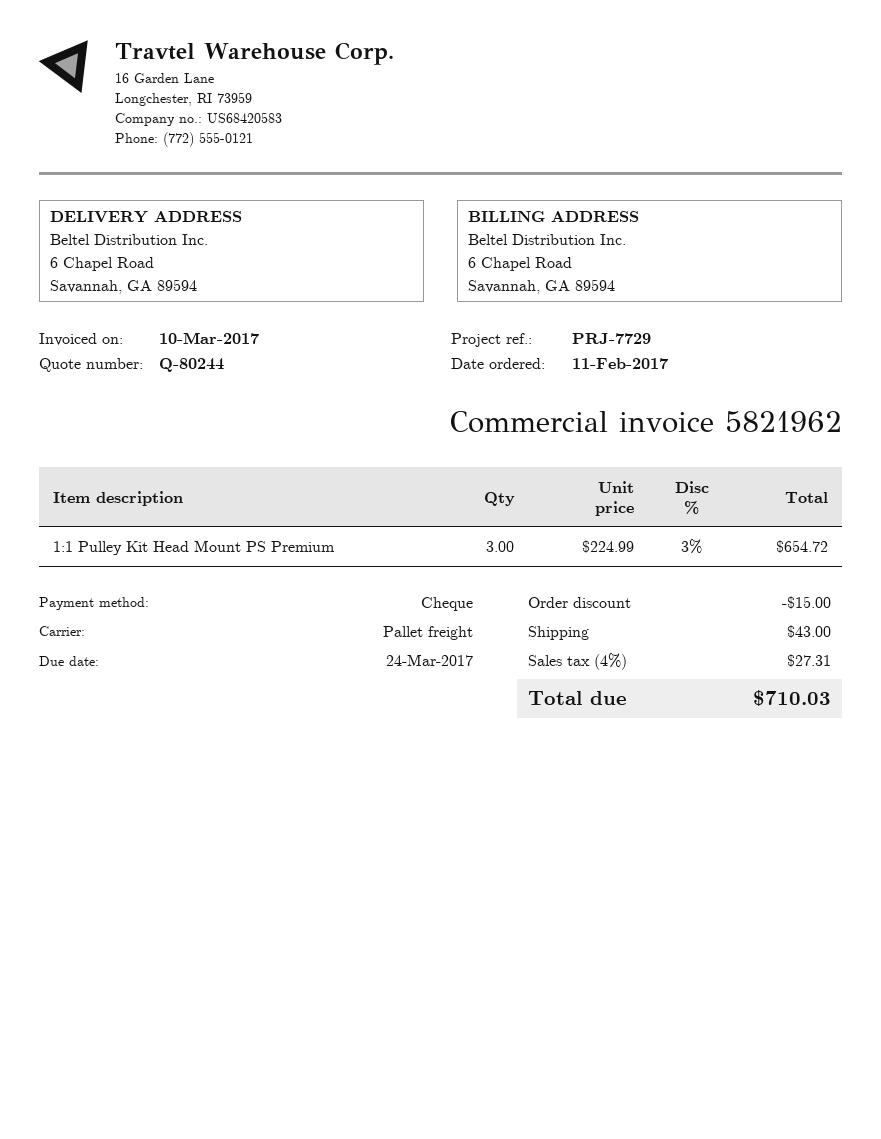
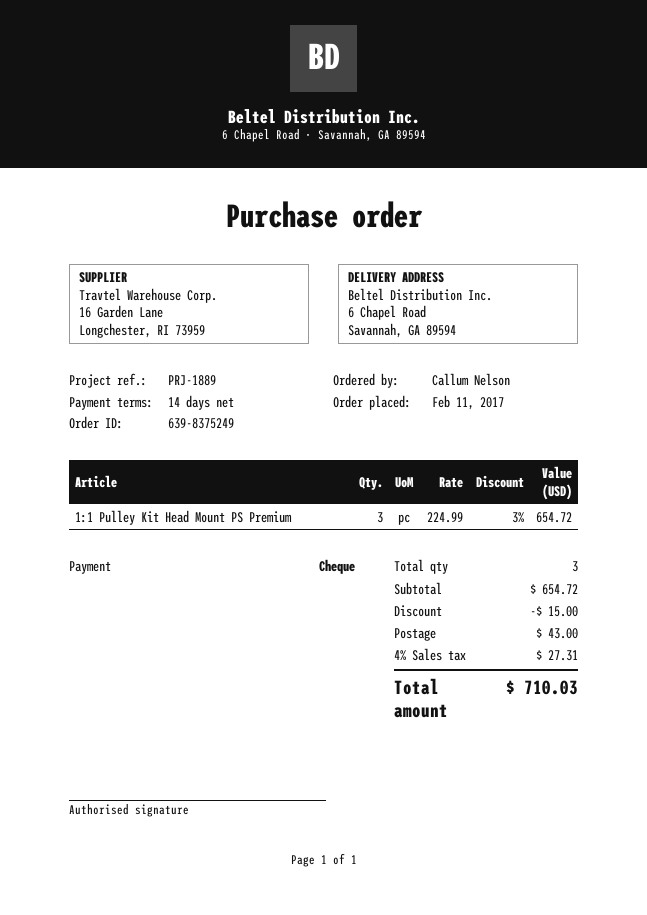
reference: PRJ-7729 -> PRJ-1889

